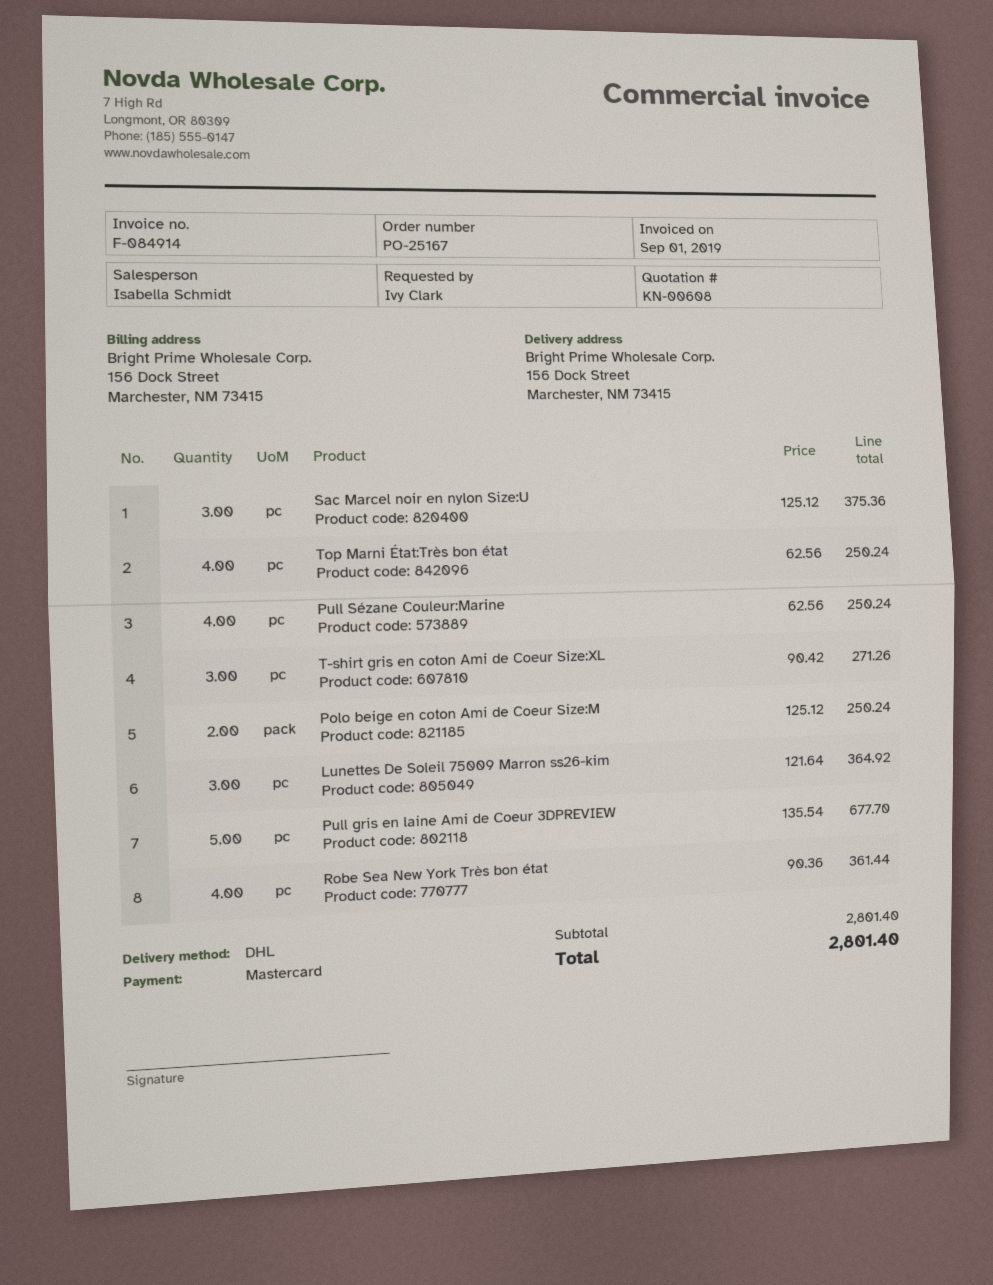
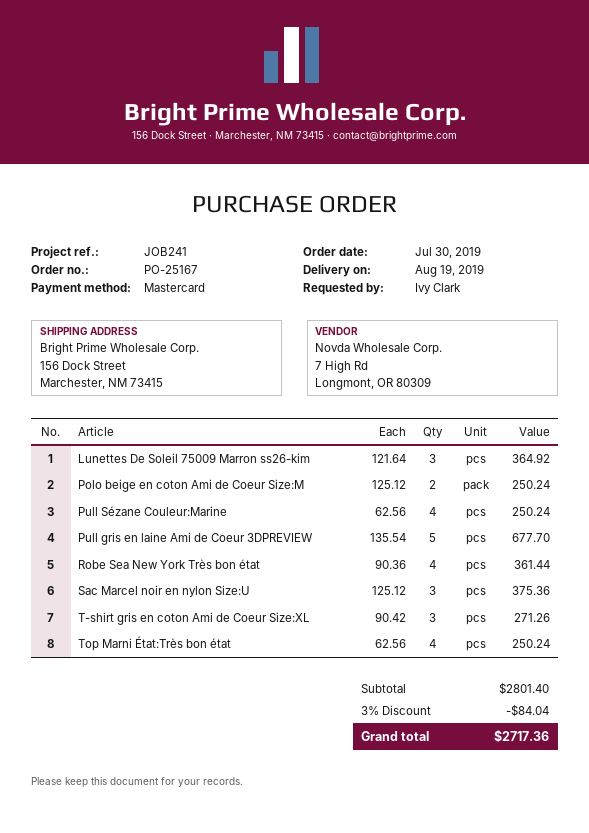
discount: none -> 3% = 84.04
total: 2801.40 -> 2717.36

